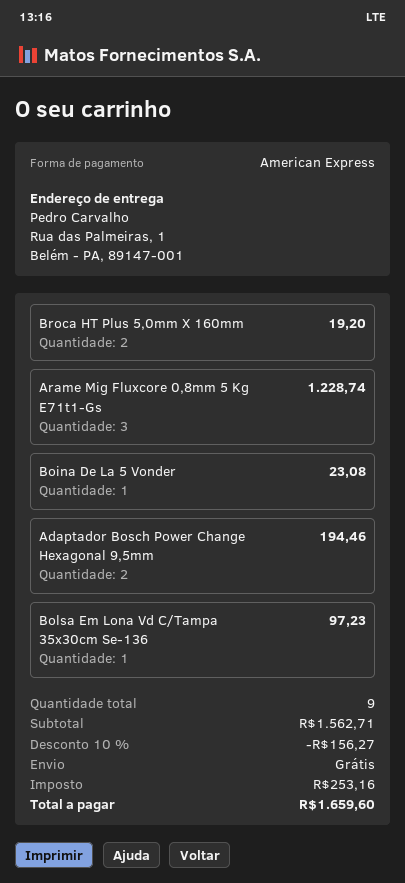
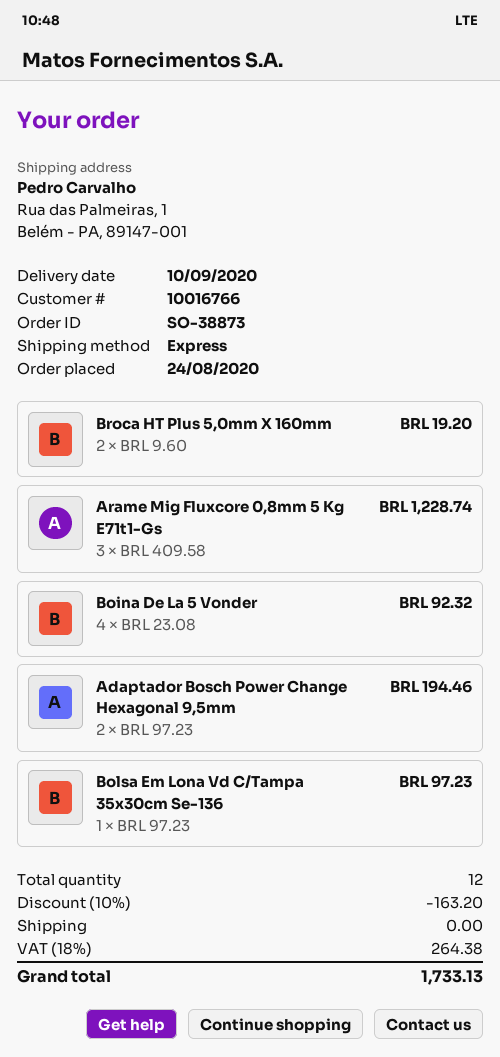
Boina De La 5 Vonder: 1 for 23.08 -> 4 for 92.32
total quantity: 9 -> 12
discount: 10% = 156.27 -> 10% = 163.20
tax: 253.16 -> 264.38
total: 1659.60 -> 1733.13

